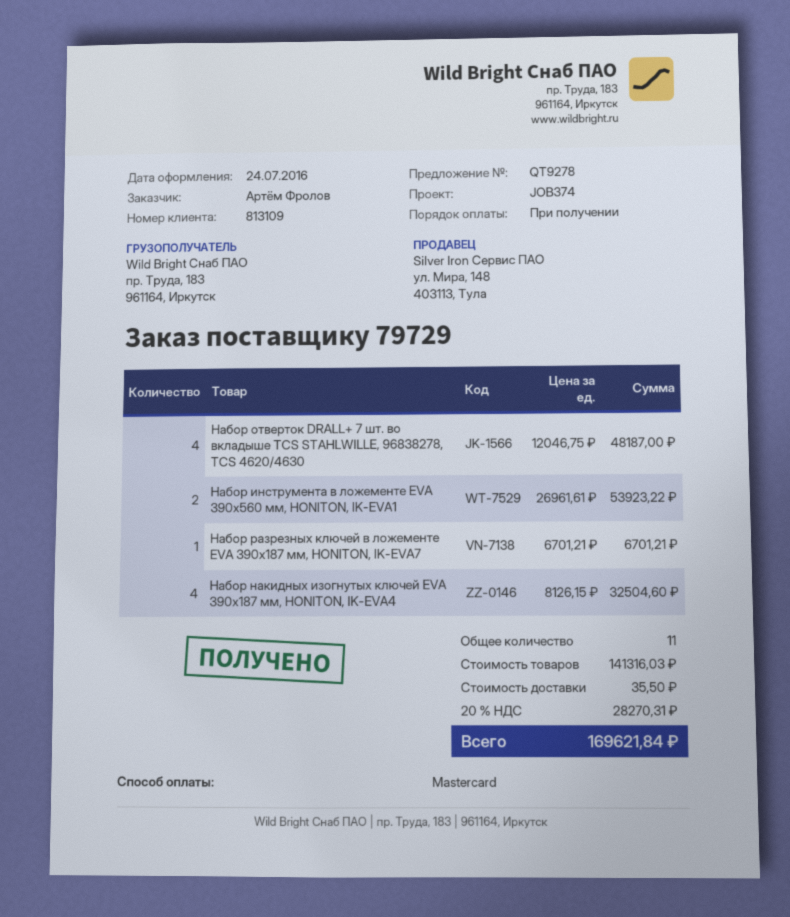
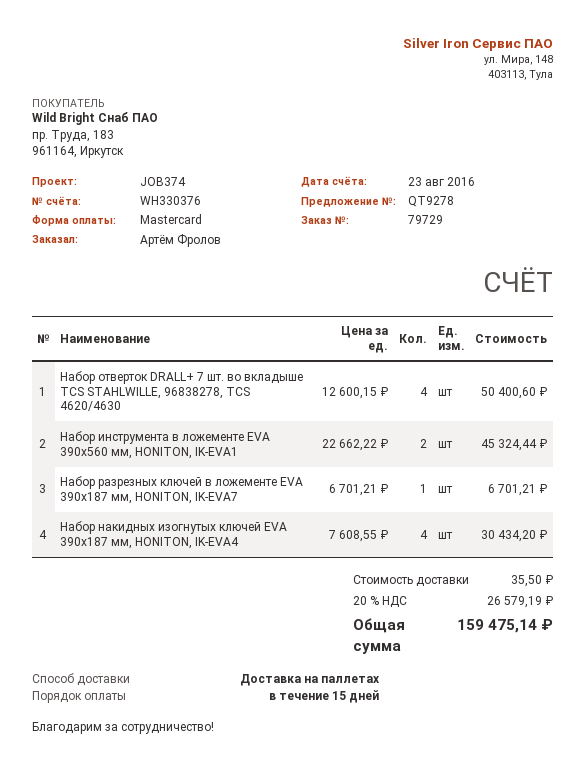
payment terms: on receipt -> 15 days
Набор отверток DRALL+ 7 шт. во вкладыше TCS STAHLWILLE, 96838278, TCS 4620/4630: 4 x 12046.75 = 48187.00 -> 4 x 12600.15 = 50400.60
Набор инструмента в ложементе EVA 390х560 мм, HONITON, IK-EVA1: 2 x 26961.61 = 53923.22 -> 2 x 22662.22 = 45324.44
Набор накидных изогнутых ключей EVA 390х187 мм, HONITON, IK-EVA4: 4 x 8126.15 = 32504.60 -> 4 x 7608.55 = 30434.20
tax: 20% = 28270.31 -> 20% = 26579.19
total: 169621.84 -> 159475.14

